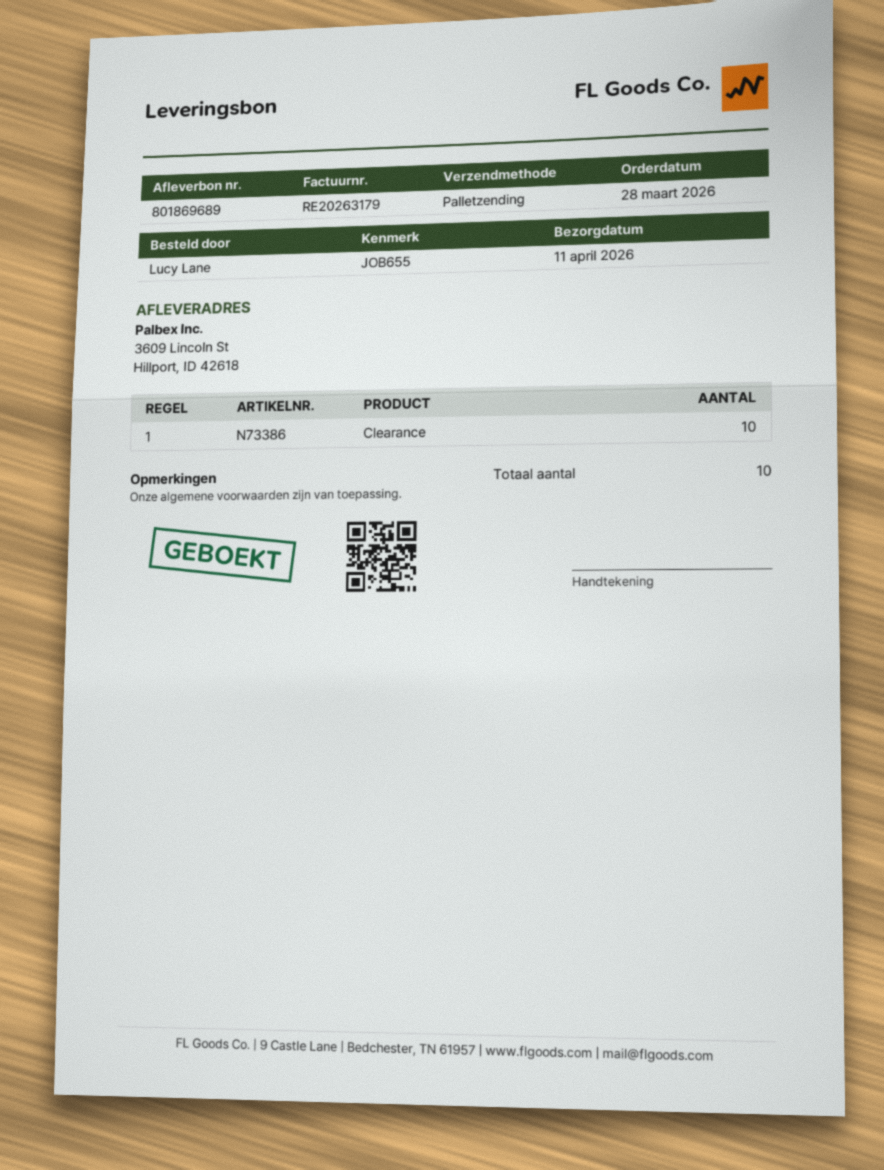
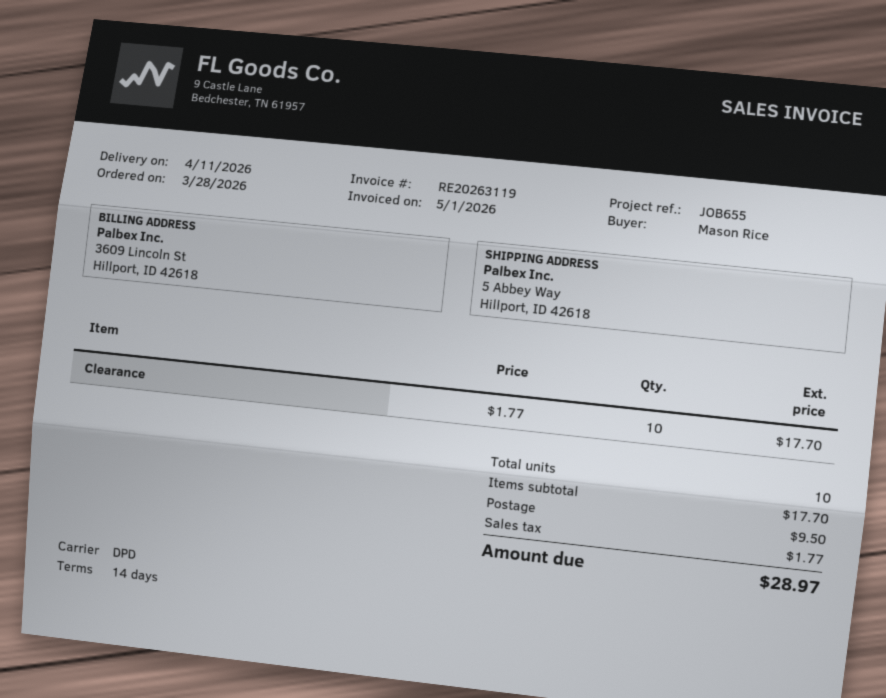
invoice number: RE20263179 -> RE20263119
ordered by: Lucy Lane -> Mason Rice
shipping method: pallet freight -> DPD
ship to: 3609 Lincoln St, Hillport, ID 42618 -> 5 Abbey Way, Hillport, ID 42618

